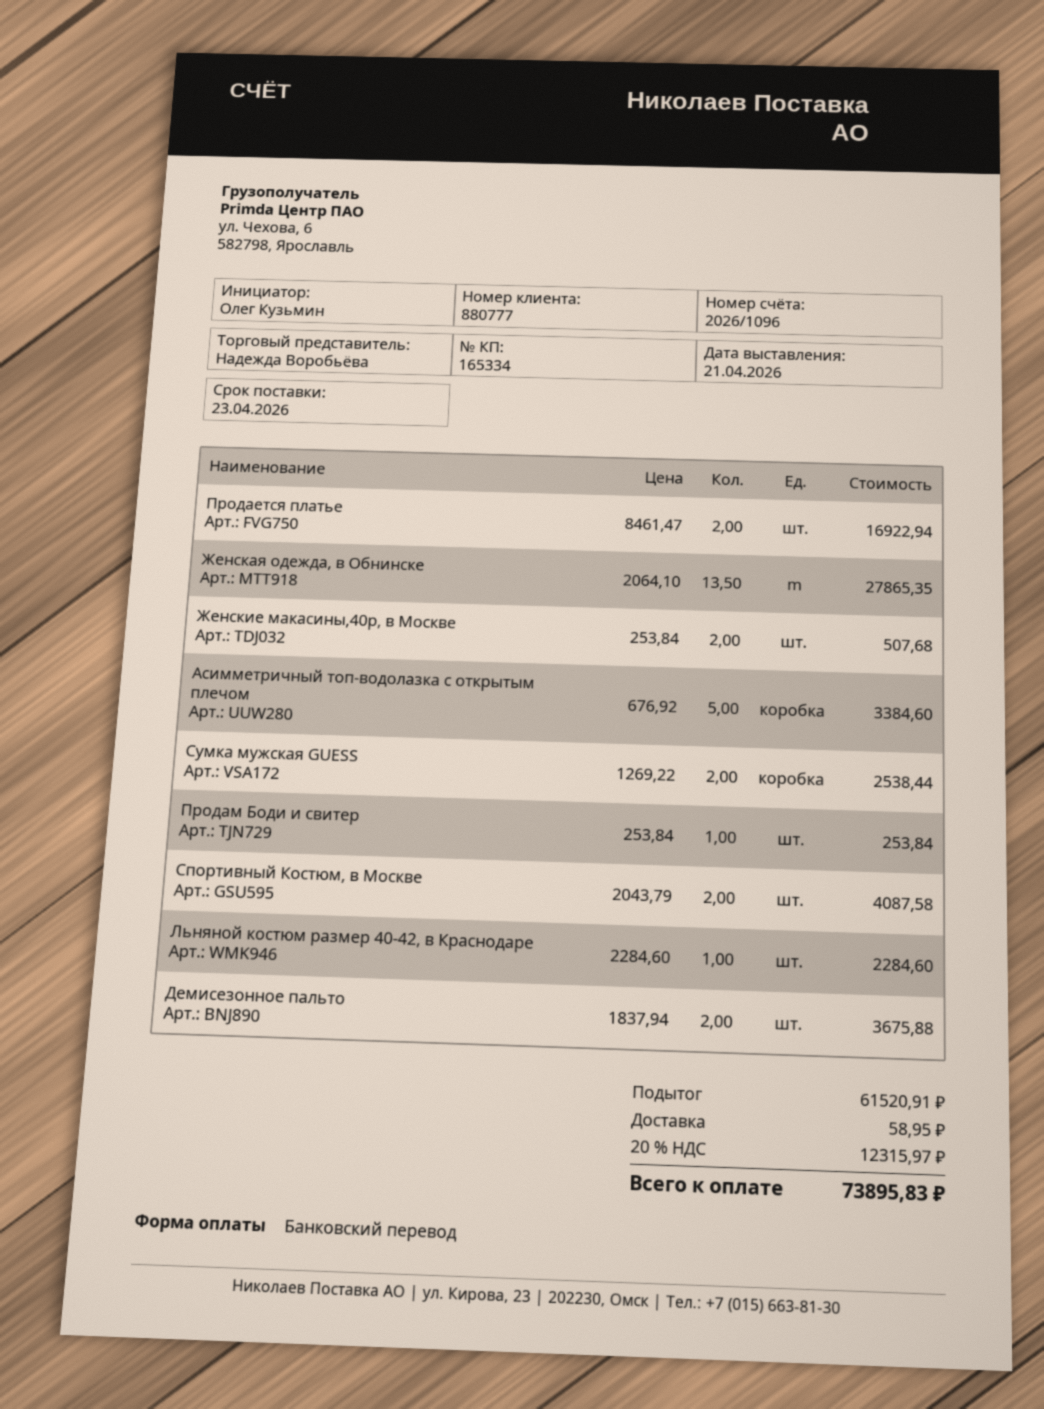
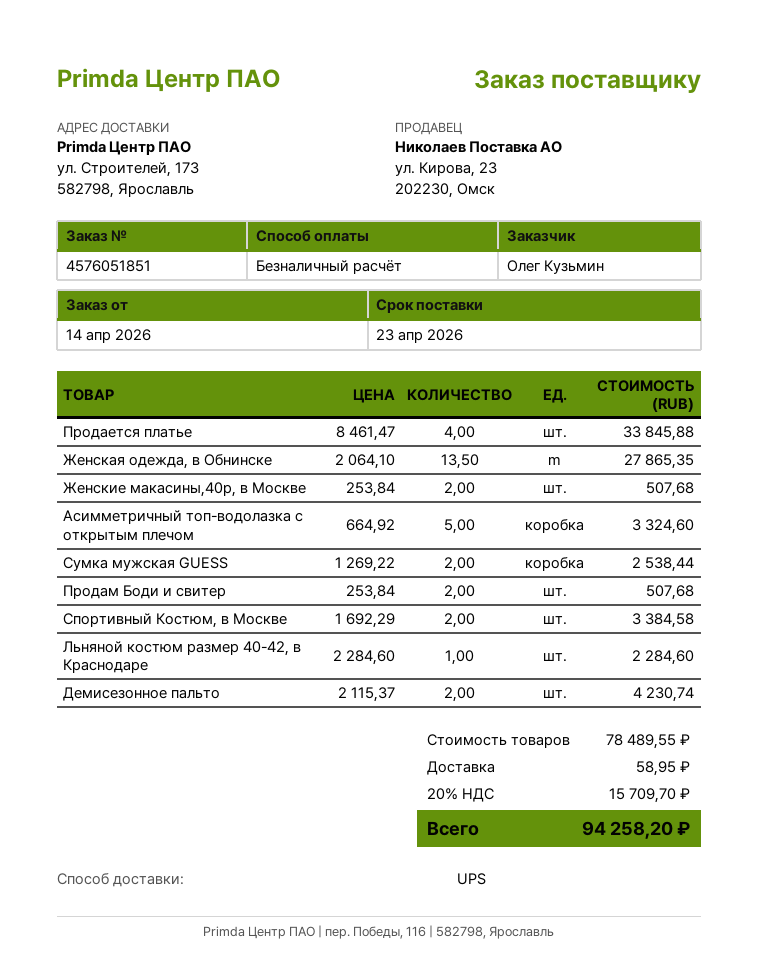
ship to: ул. Чехова, 6, 582798, Ярославль -> ул. Строителей, 173, 582798, Ярославль
Продается платье: 2 x 8461.47 = 16922.94 -> 4 x 8461.47 = 33845.88
Асимметричный топ-водолазка с открытым плечом: 5 x 676.92 = 3384.60 -> 5 x 664.92 = 3324.60
Продам Боди и свитер: 1 x 253.84 = 253.84 -> 2 x 253.84 = 507.68
Спортивный Костюм, в Москве: 2 x 2043.79 = 4087.58 -> 2 x 1692.29 = 3384.58
Демисезонное пальто: 2 x 1837.94 = 3675.88 -> 2 x 2115.37 = 4230.74
subtotal: 61520.91 -> 78489.55
tax: 20% = 12315.97 -> 20% = 15709.70
total: 73895.83 -> 94258.20

